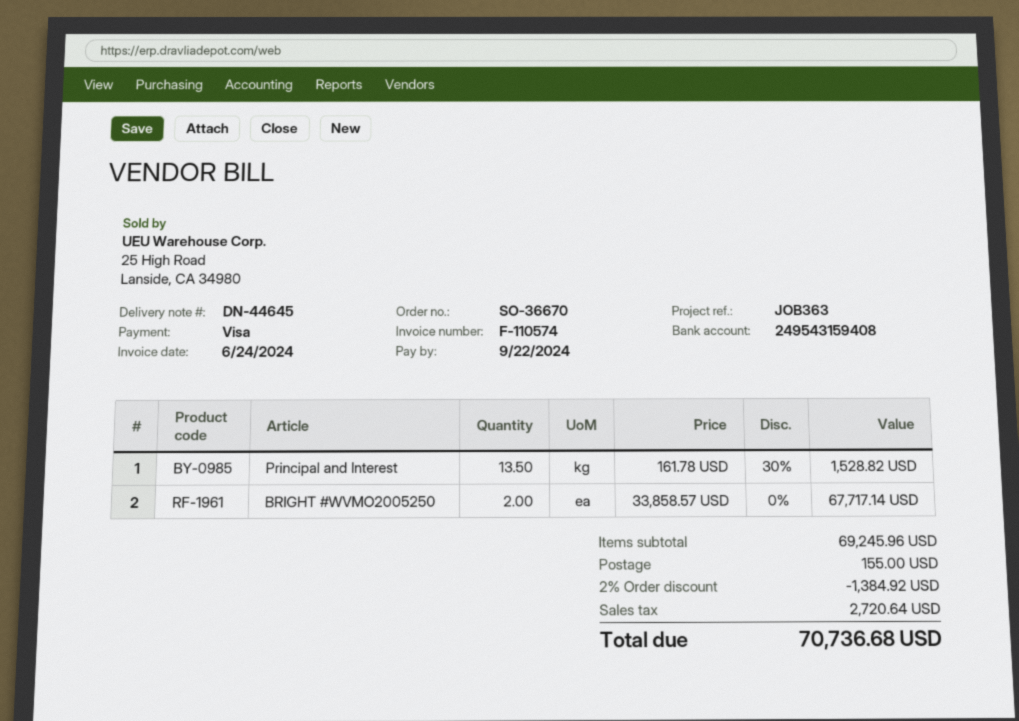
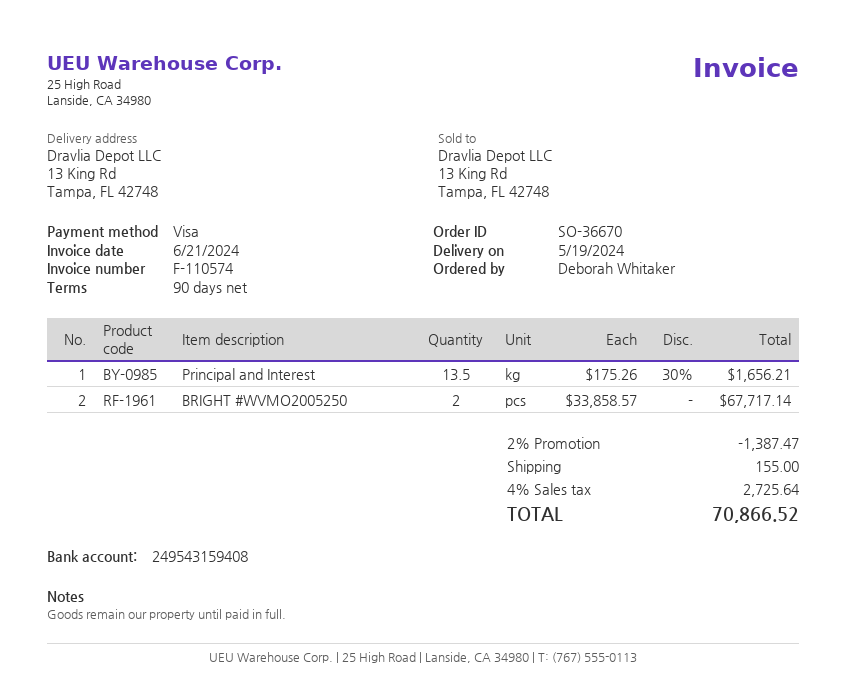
invoice date: 2024-06-24 -> 2024-06-21
Principal and Interest: 13.5 x 161.78 - 30% = 1528.82 -> 13.5 x 175.26 - 30% = 1656.21
discount: 2% = 1384.92 -> 2% = 1387.47
tax: 2720.64 -> 2725.64
total: 70736.68 -> 70866.52

